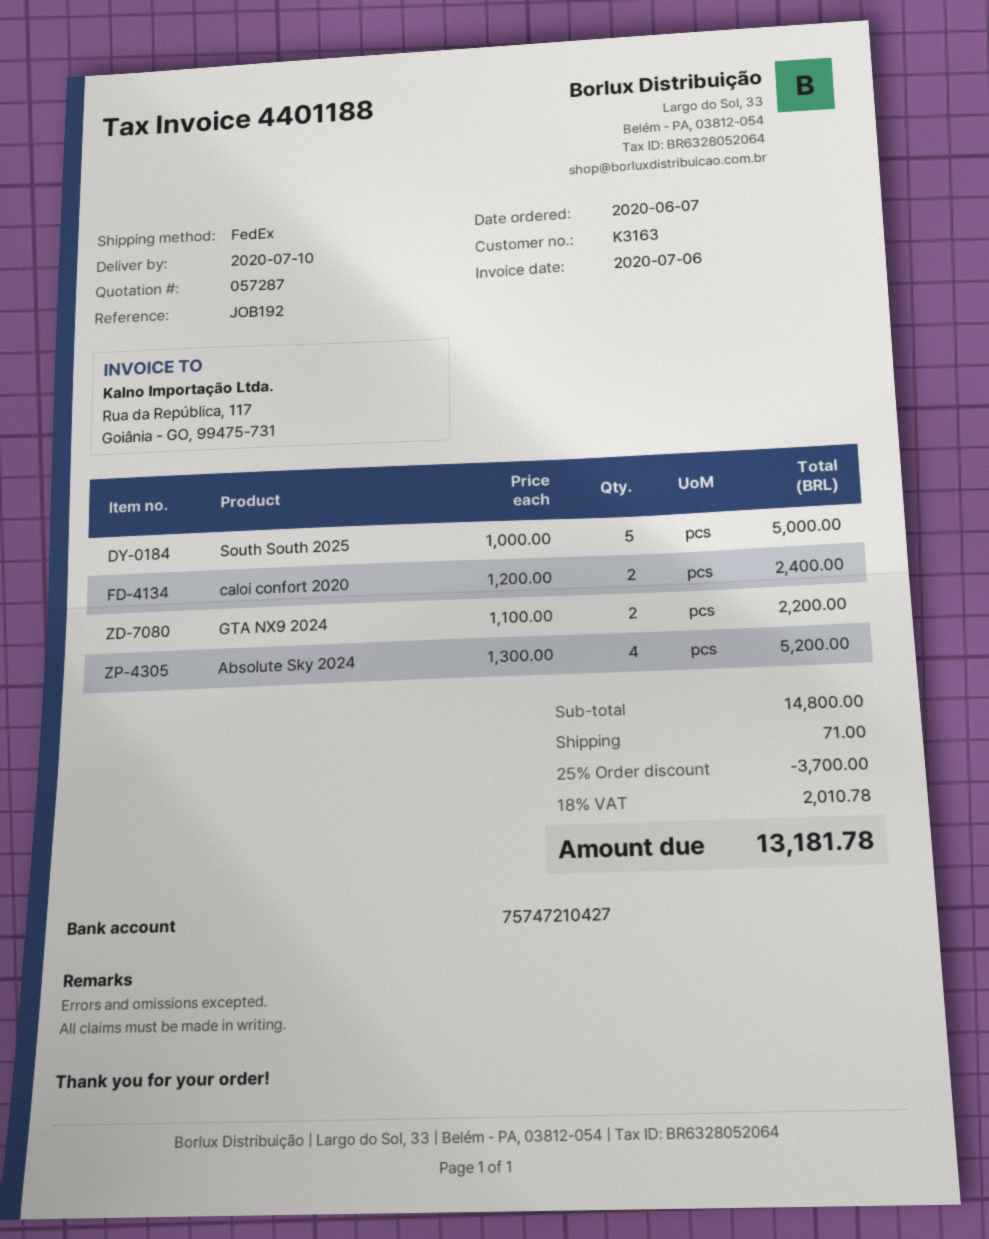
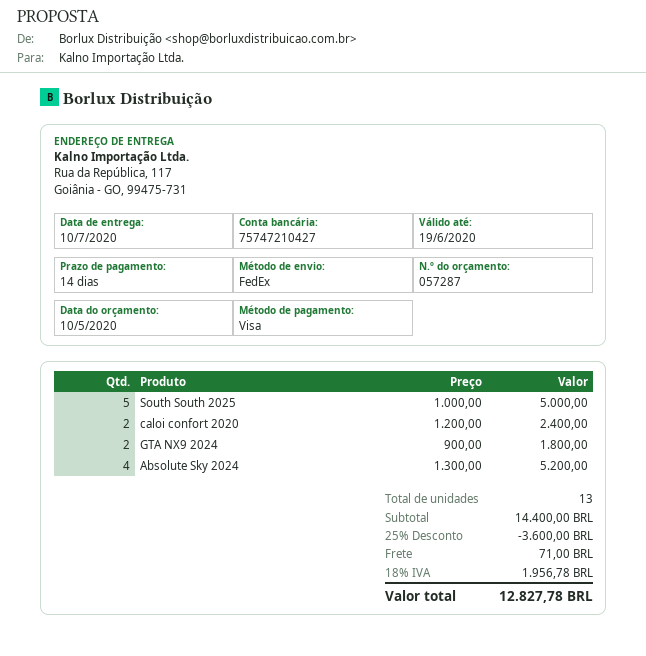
GTA NX9 2024: 2 x 1100.00 = 2200.00 -> 2 x 900.00 = 1800.00
subtotal: 14800.00 -> 14400.00
discount: 25% = 3700.00 -> 25% = 3600.00
tax: 18% = 2010.78 -> 18% = 1956.78
total: 13181.78 -> 12827.78

